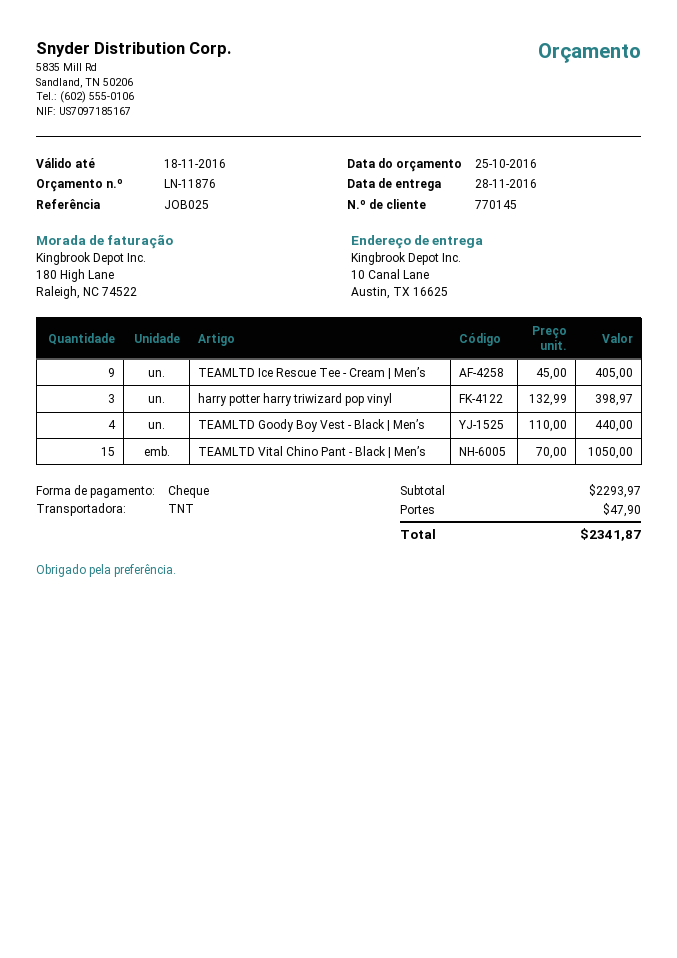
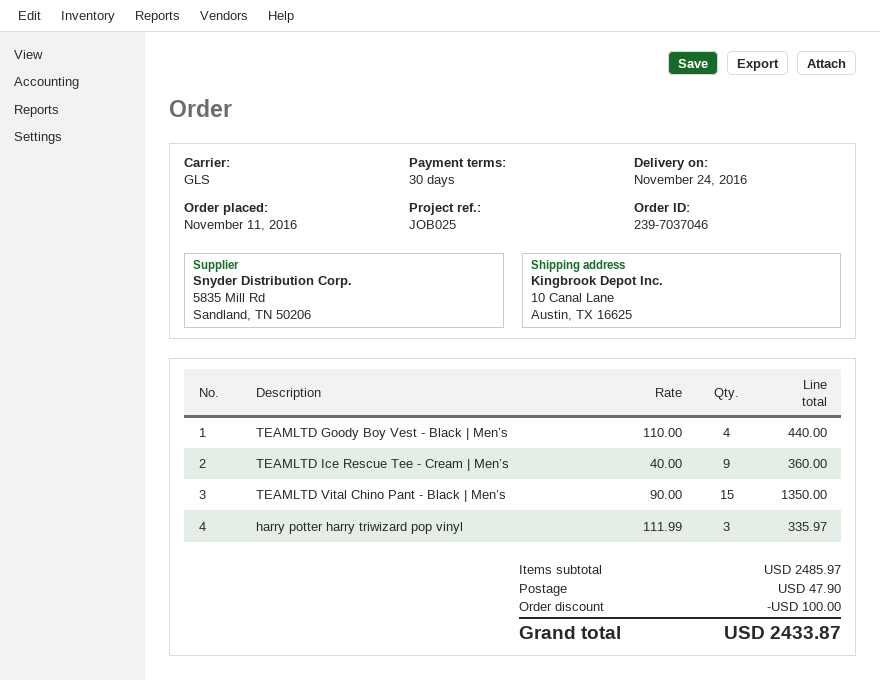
delivery date: 2016-11-28 -> 2016-11-24
shipping method: TNT -> GLS
TEAMLTD Ice Rescue Tee - Cream | Men’s: 9 x 45.00 = 405.00 -> 9 x 40.00 = 360.00
harry potter harry triwizard pop vinyl: 3 x 132.99 = 398.97 -> 3 x 111.99 = 335.97
TEAMLTD Vital Chino Pant - Black | Men’s: 15 x 70.00 = 1050.00 -> 15 x 90.00 = 1350.00
subtotal: 2293.97 -> 2485.97
discount: none -> 100.00
total: 2341.87 -> 2433.87

